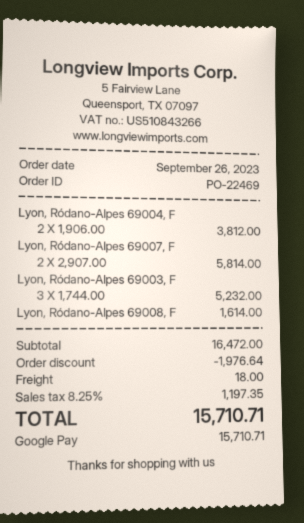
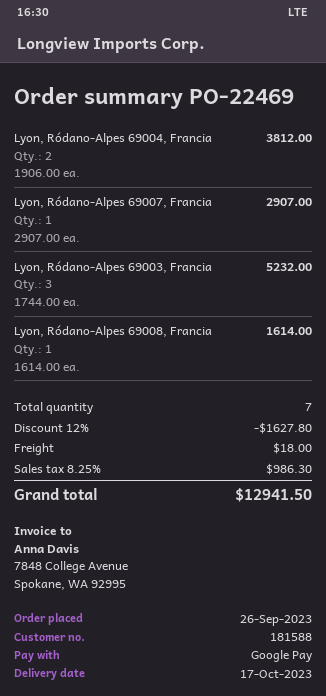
Lyon, Ródano-Alpes 69007, F: 2 x 2907.00 = 5814.00 -> 1 x 2907.00 = 2907.00
discount: 1976.64 -> 1627.80
tax: 8.25% = 1197.35 -> 8.25% = 986.30
total: 15710.71 -> 12941.50

